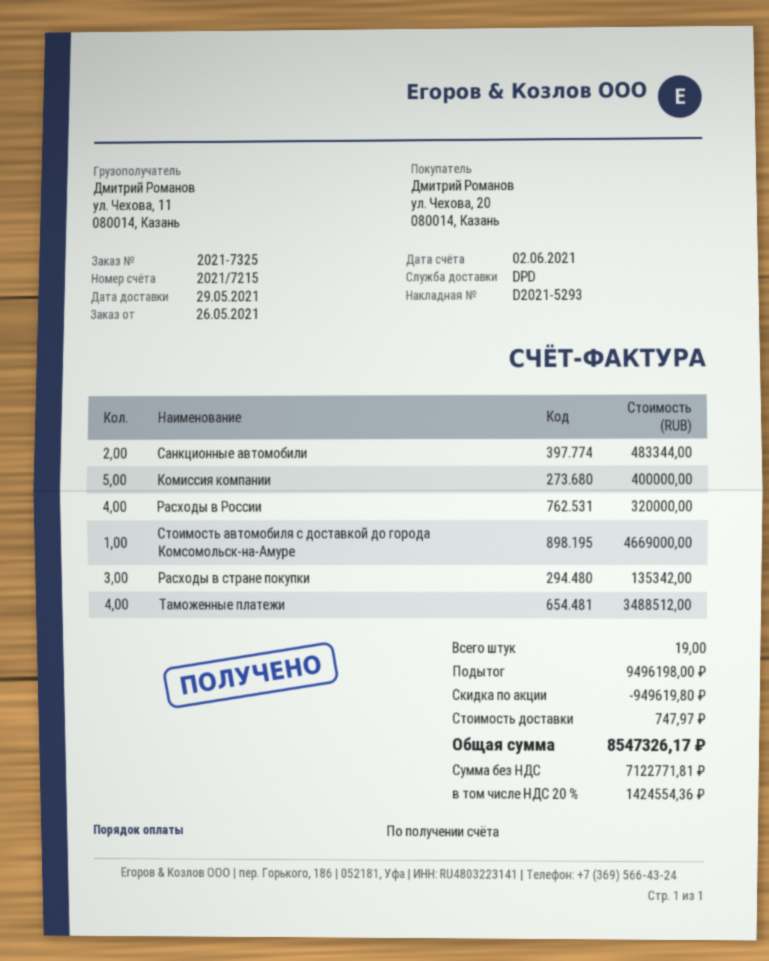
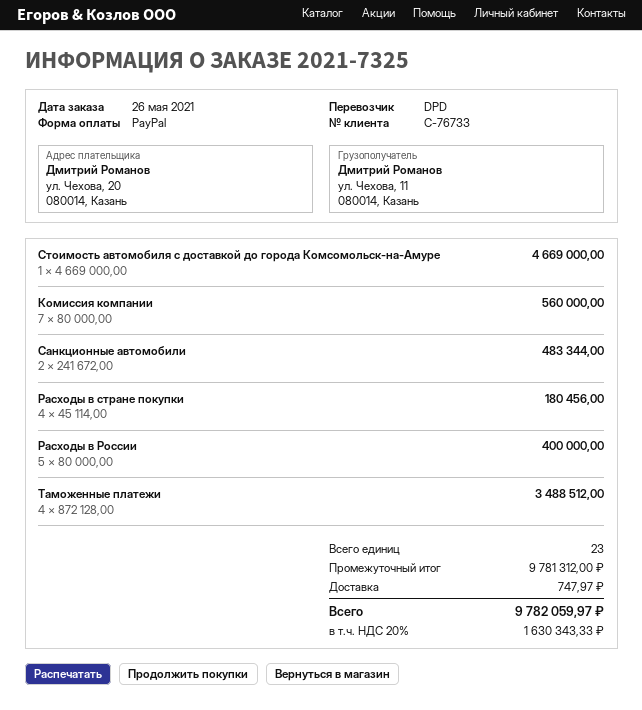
Комиссия компании: 5 for 400000.00 -> 7 for 560000.00
Расходы в России: 4 for 320000.00 -> 5 for 400000.00
Расходы в стране покупки: 3 for 135342.00 -> 4 for 180456.00
total quantity: 19 -> 23
subtotal: 9496198.00 -> 9781312.00
discount: 949619.80 -> none
tax: 20% = 1424554.36 -> 20% = 1630343.33
total: 8547326.17 -> 9782059.97

